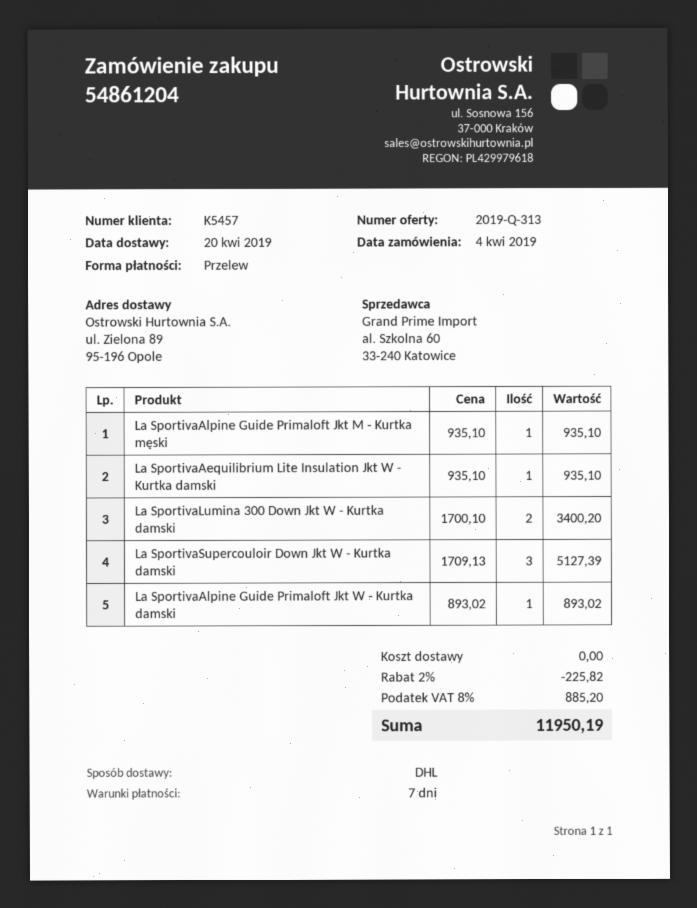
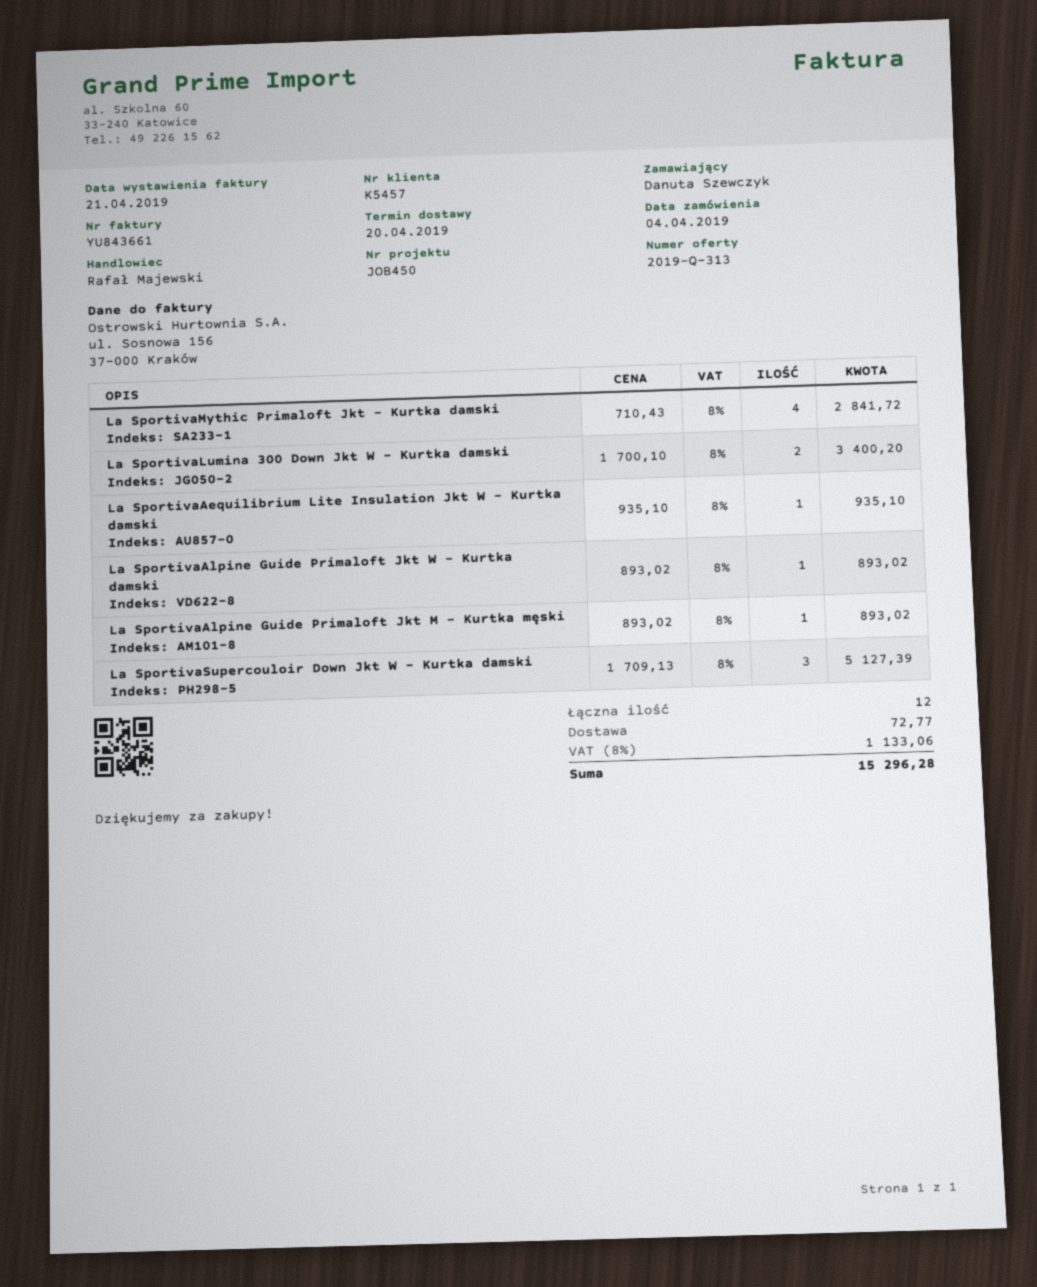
La SportivaAlpine Guide Primaloft Jkt M - Kurtka męski: 1 x 935.10 = 935.10 -> 1 x 893.02 = 893.02
La SportivaMythic Primaloft Jkt - Kurtka damski: none -> 4 x 710.43 = 2841.72
discount: 2% = 225.82 -> none
shipping: 0.00 -> 72.77
tax: 8% = 885.20 -> 8% = 1133.06
total: 11950.19 -> 15296.28

